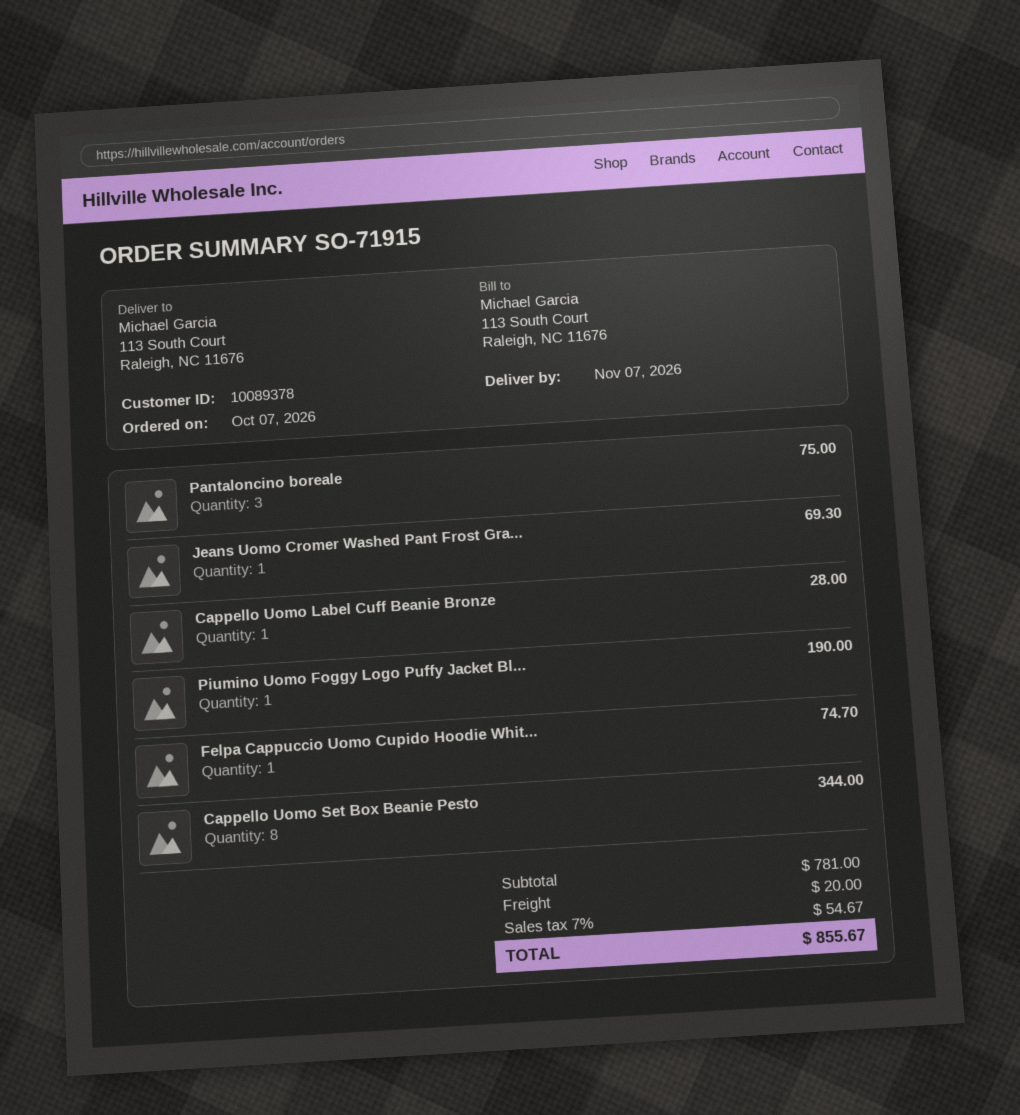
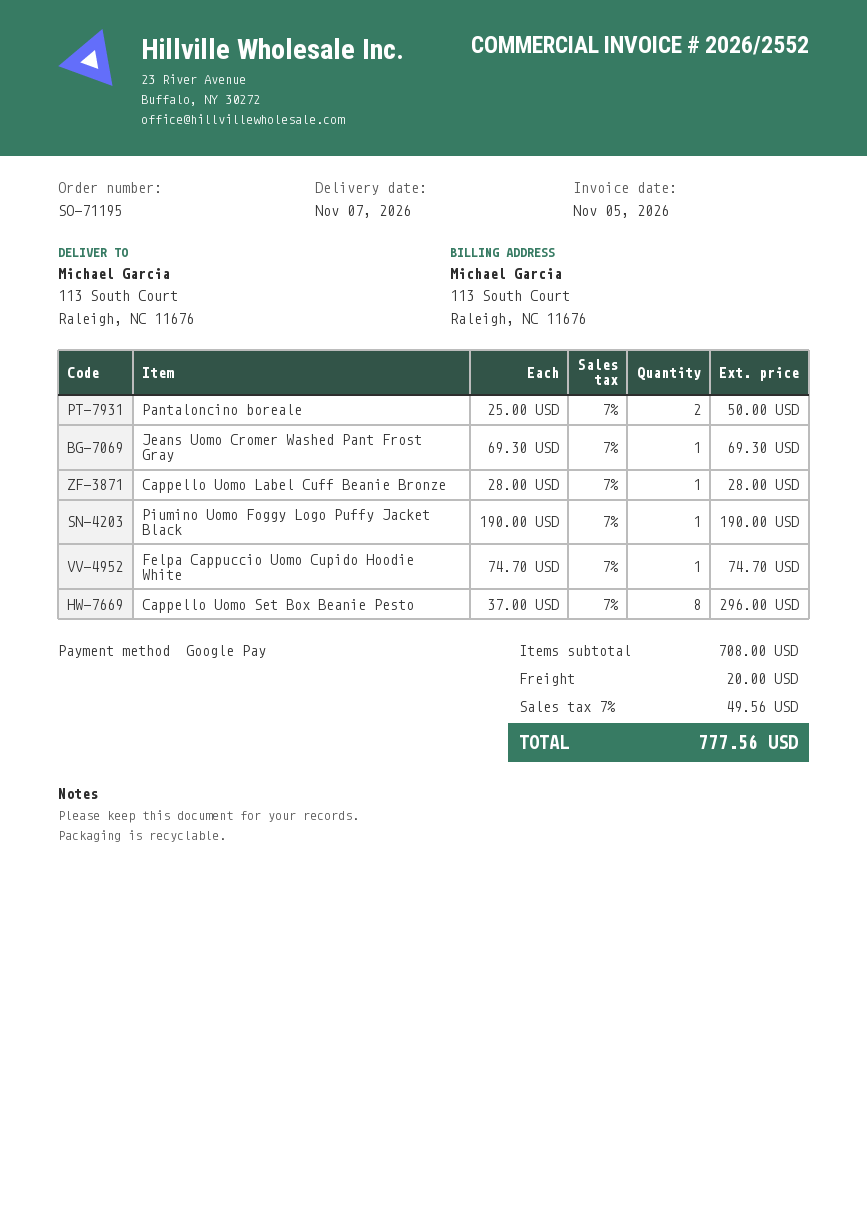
order number: SO-71915 -> SO-71195
Pantaloncino boreale: 3 for 75.00 -> 2 for 50.00
Cappello Uomo Set Box Beanie Pesto: 8 for 344.00 -> 8 for 296.00
subtotal: 781.00 -> 708.00
tax: 7% = 54.67 -> 7% = 49.56
total: 855.67 -> 777.56

